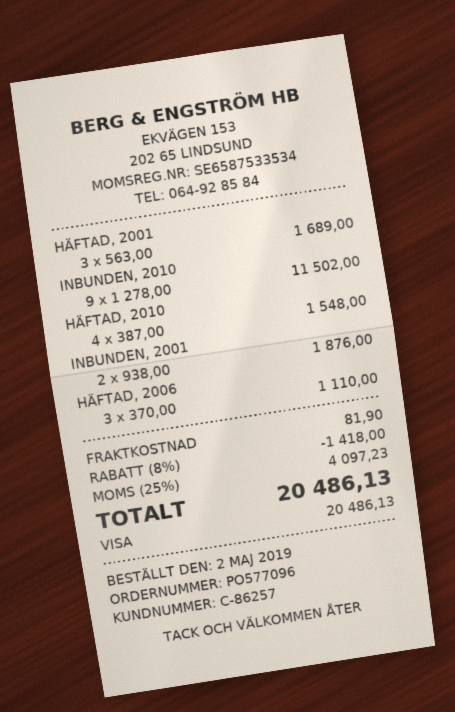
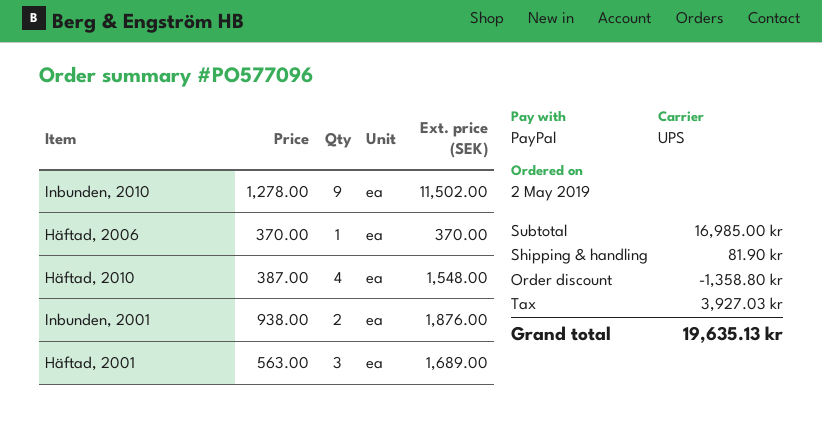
payment method: Visa -> PayPal
HÄFTAD, 2006: 3 x 370.00 = 1110.00 -> 1 x 370.00 = 370.00
discount: 1418.00 -> 1358.80
tax: 4097.23 -> 3927.03
total: 20486.13 -> 19635.13

